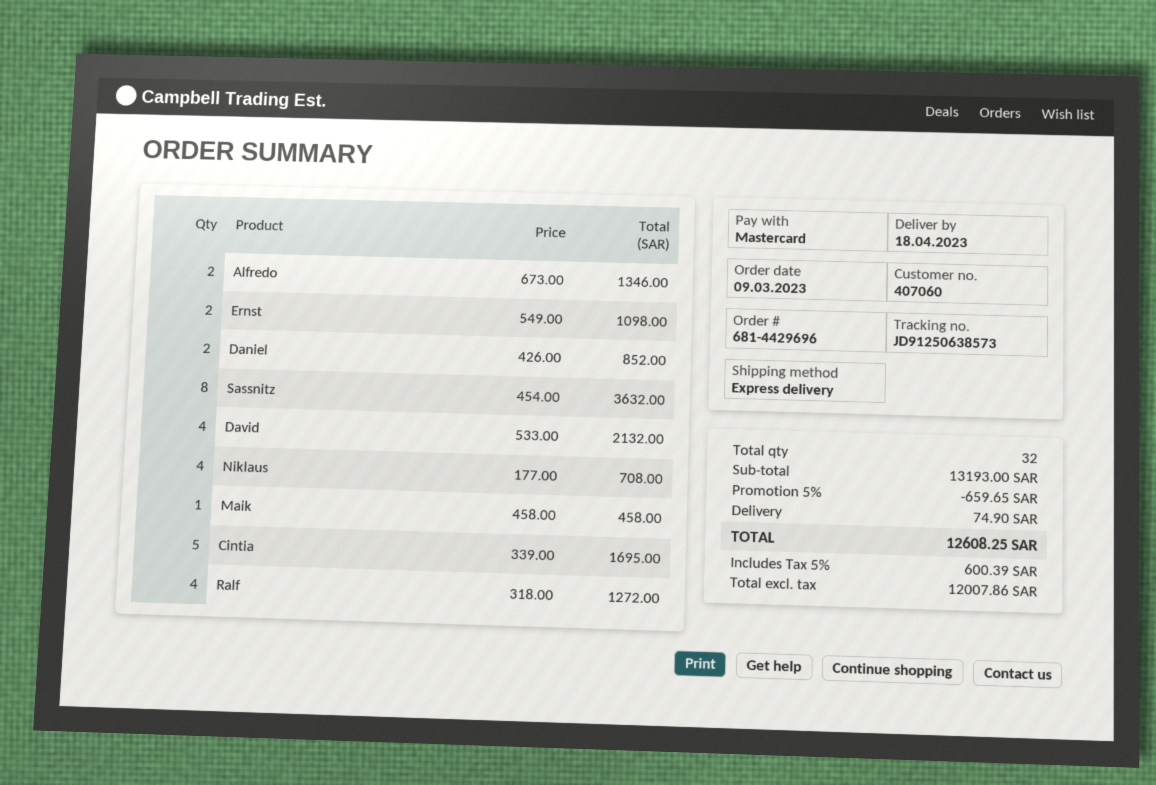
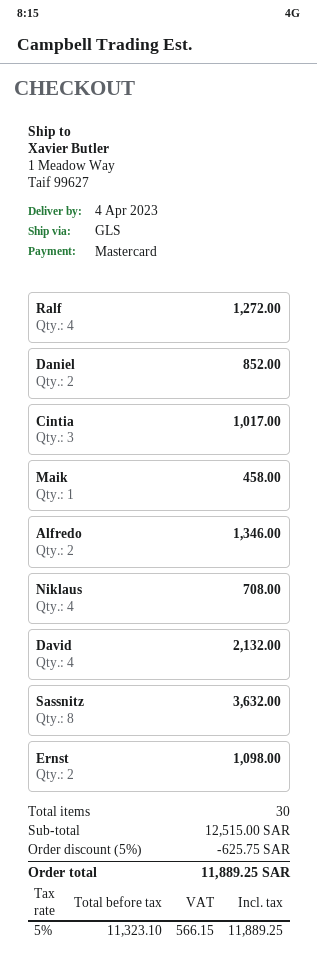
delivery date: 2023-04-18 -> 2023-04-04
shipping method: express -> GLS
Cintia: 5 for 1695.00 -> 3 for 1017.00
total quantity: 32 -> 30
subtotal: 13193.00 -> 12515.00
discount: 5% = 659.65 -> 5% = 625.75
shipping: 74.90 -> none
net: 12007.86 -> 11323.10
tax: 5% = 600.39 -> 5% = 566.15
total: 12608.25 -> 11889.25

